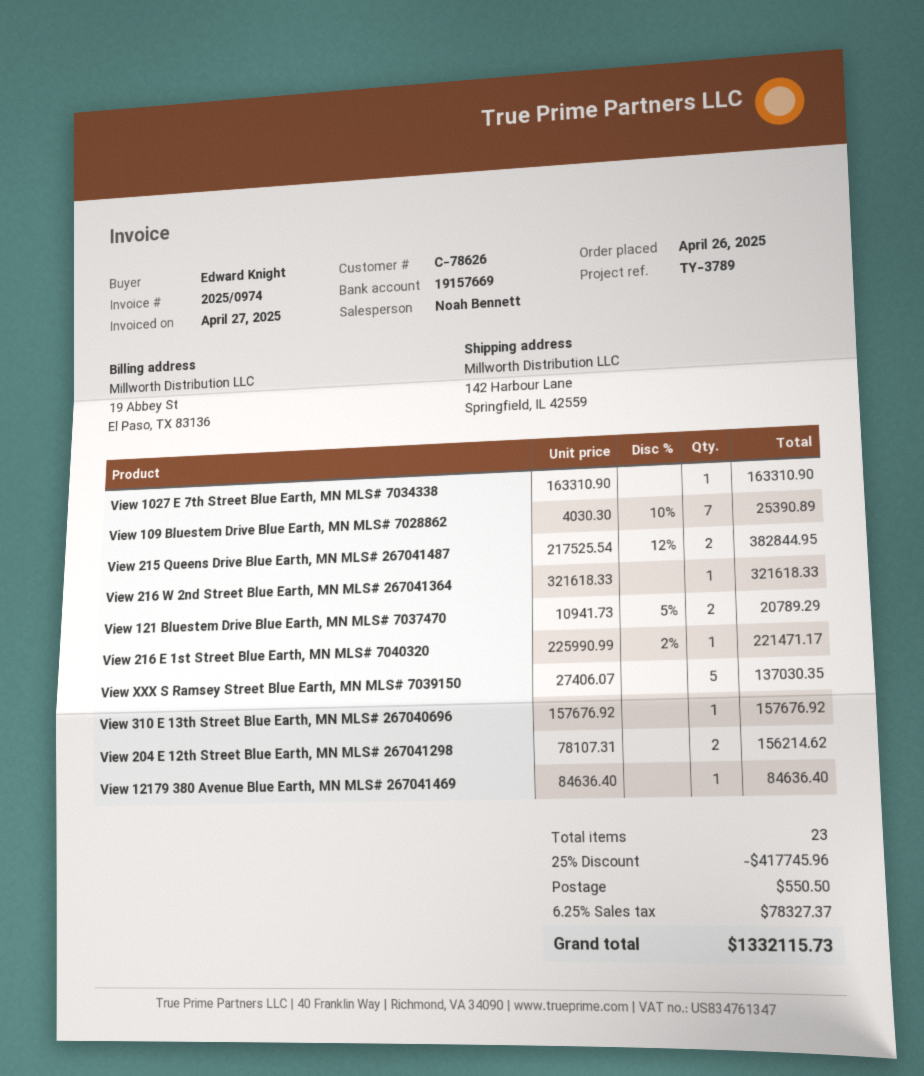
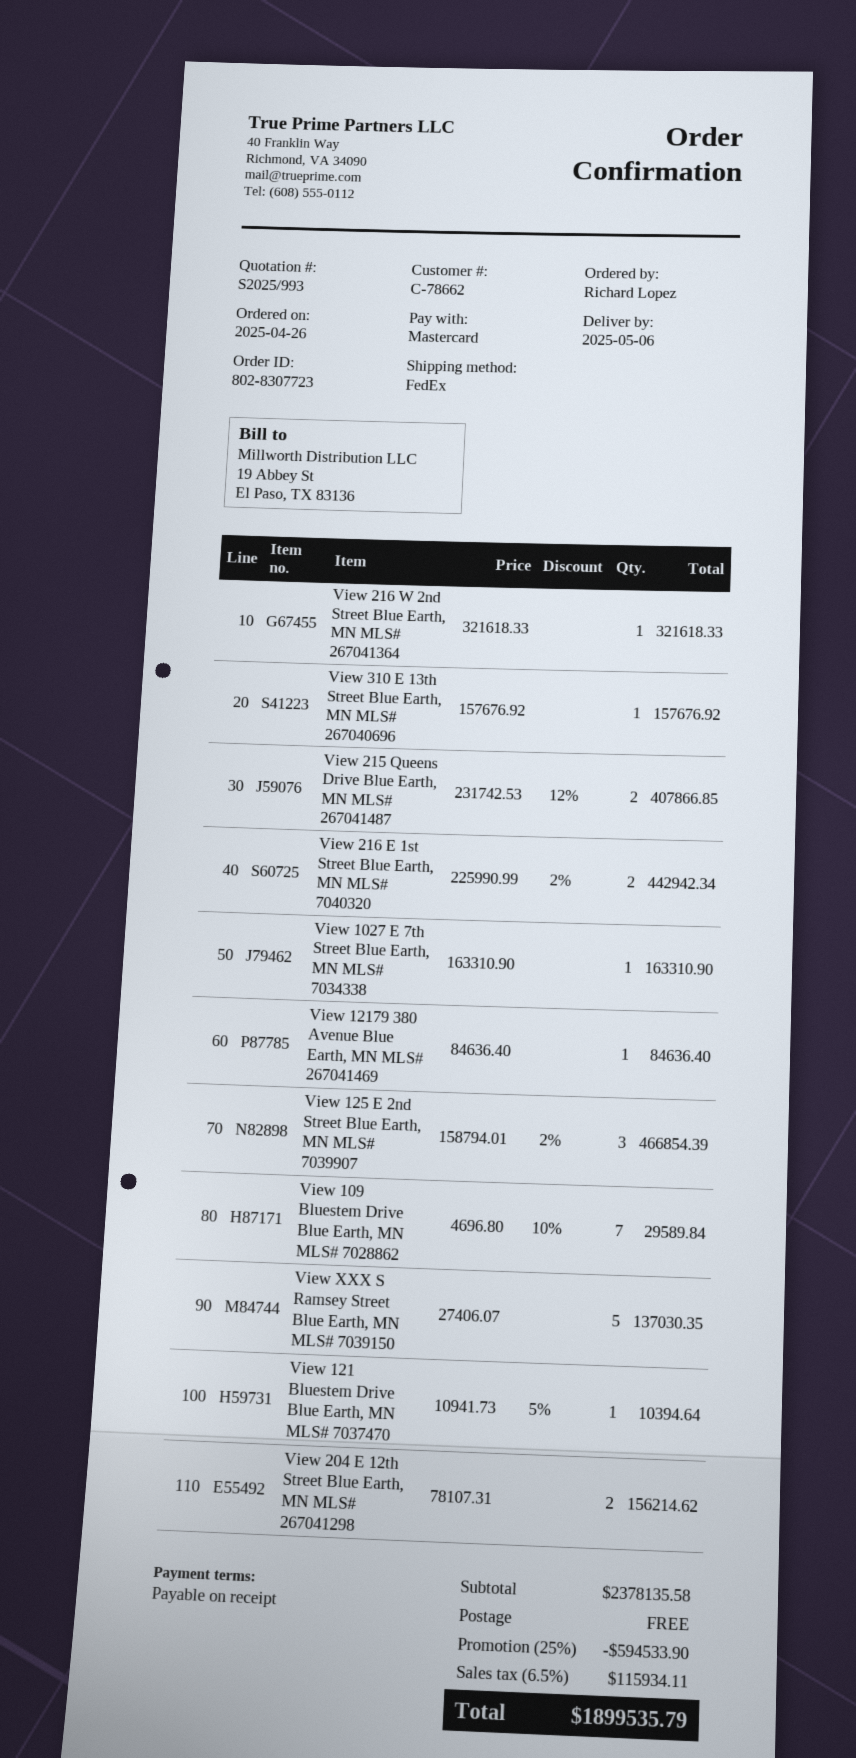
customer number: C-78626 -> C-78662
ordered by: Edward Knight -> Richard Lopez
View 109 Bluestem Drive Blue Earth, MN MLS# 7028862: 7 x 4030.30 - 10% = 25390.89 -> 7 x 4696.80 - 10% = 29589.84
View 215 Queens Drive Blue Earth, MN MLS# 267041487: 2 x 217525.54 - 12% = 382844.95 -> 2 x 231742.53 - 12% = 407866.85
View 121 Bluestem Drive Blue Earth, MN MLS# 7037470: 2 x 10941.73 - 5% = 20789.29 -> 1 x 10941.73 - 5% = 10394.64
View 216 E 1st Street Blue Earth, MN MLS# 7040320: 1 x 225990.99 - 2% = 221471.17 -> 2 x 225990.99 - 2% = 442942.34
View 125 E 2nd Street Blue Earth, MN MLS# 7039907: none -> 3 x 158794.01 - 2% = 466854.39
discount: 25% = 417745.96 -> 25% = 594533.90
shipping: 550.50 -> 0.00
tax: 6.25% = 78327.37 -> 6.5% = 115934.11
total: 1332115.73 -> 1899535.79

